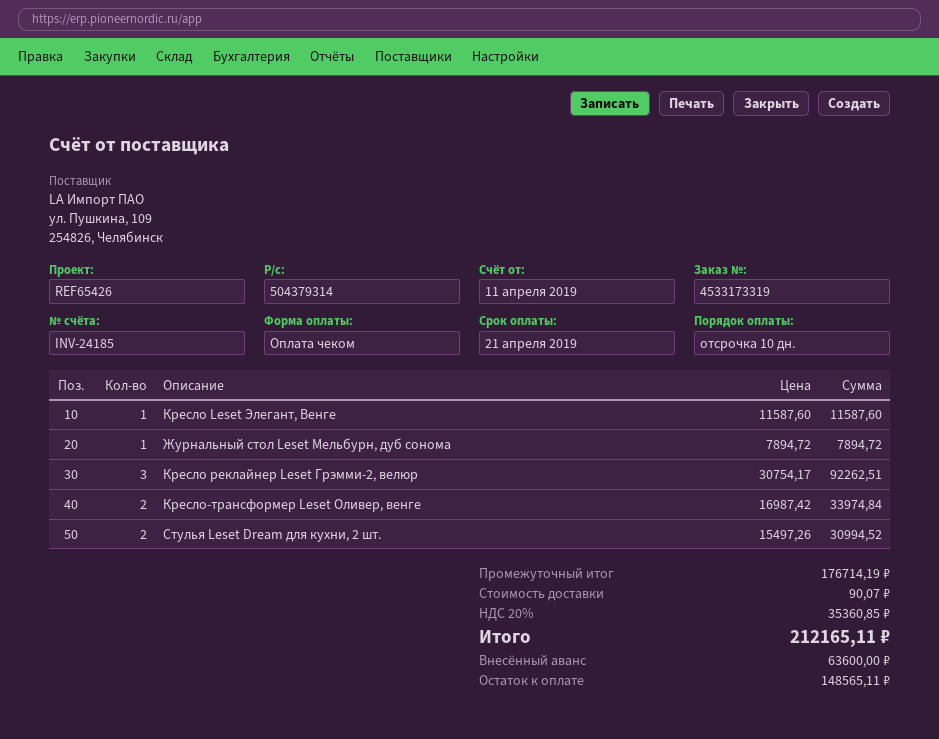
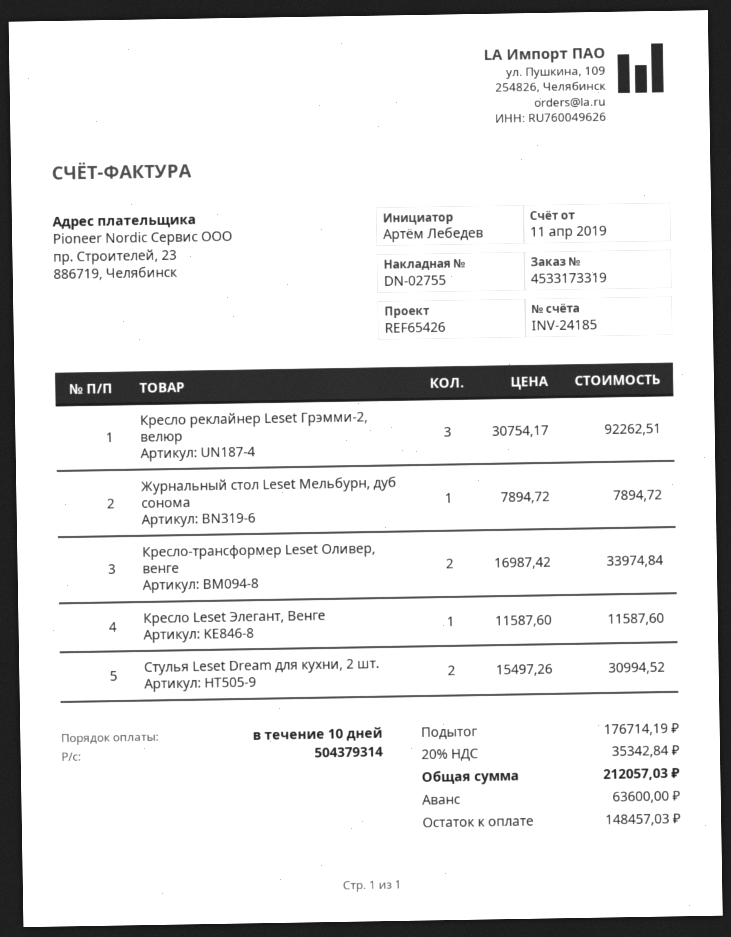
shipping: 90.07 -> none
tax: 20% = 35360.85 -> 20% = 35342.84
total: 212165.11 -> 212057.03
balance: 148565.11 -> 148457.03

